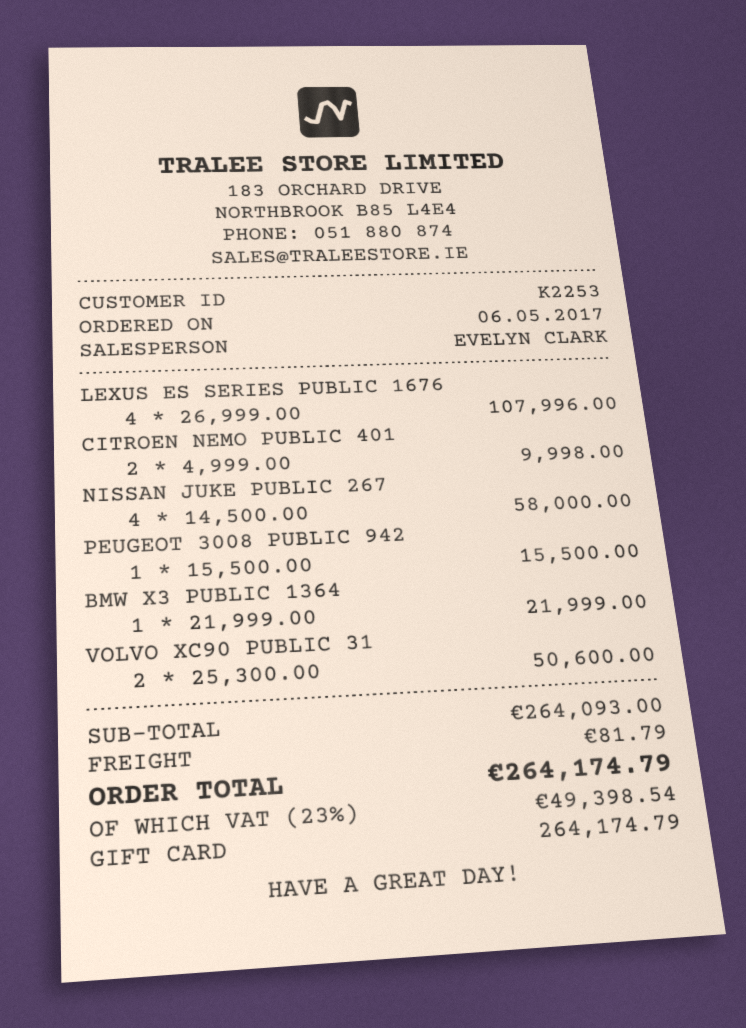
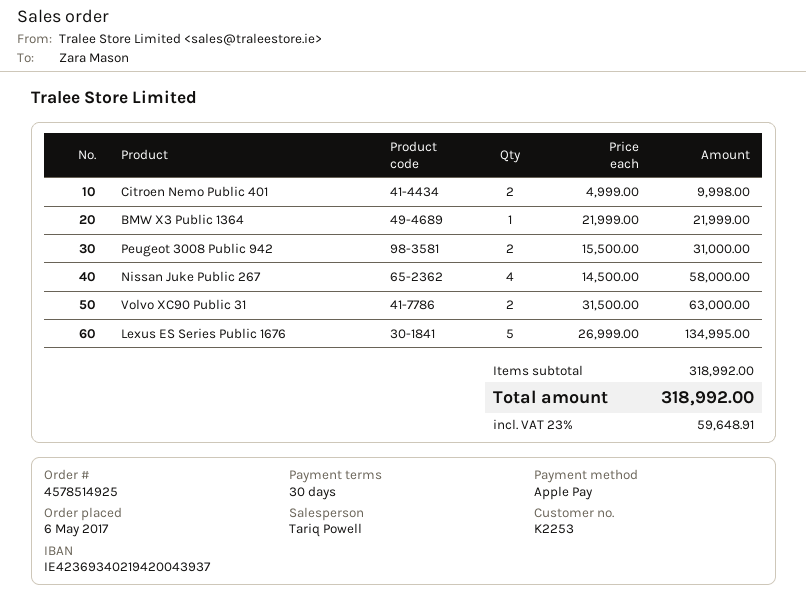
sales rep: EVELYN CLARK -> Tariq Powell
payment method: gift card -> Apple Pay
LEXUS ES SERIES PUBLIC 1676: 4 x 26999.00 = 107996.00 -> 5 x 26999.00 = 134995.00
PEUGEOT 3008 PUBLIC 942: 1 x 15500.00 = 15500.00 -> 2 x 15500.00 = 31000.00
VOLVO XC90 PUBLIC 31: 2 x 25300.00 = 50600.00 -> 2 x 31500.00 = 63000.00
subtotal: 264093.00 -> 318992.00
shipping: 81.79 -> none
tax: 23% = 49398.54 -> 23% = 59648.91
total: 264174.79 -> 318992.00

